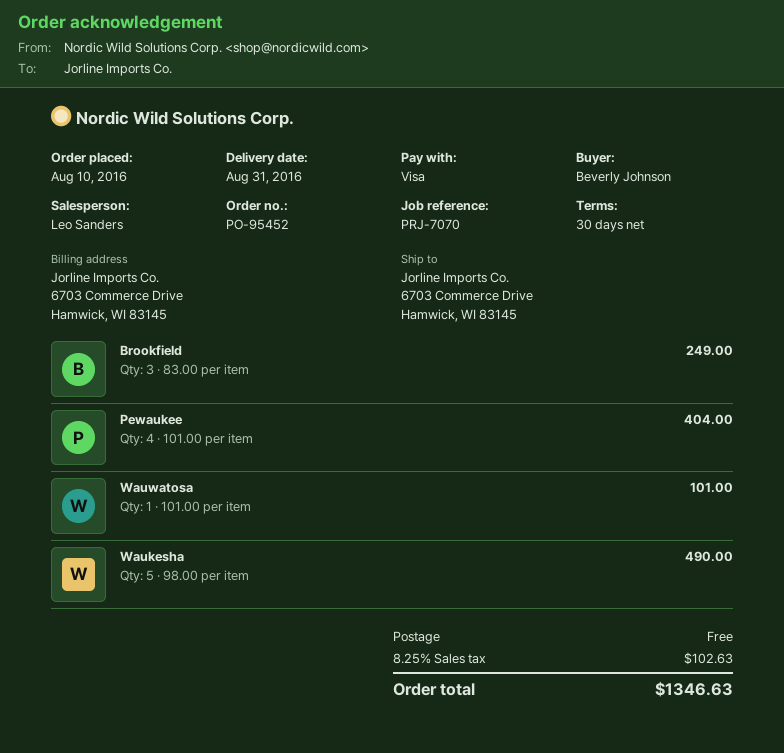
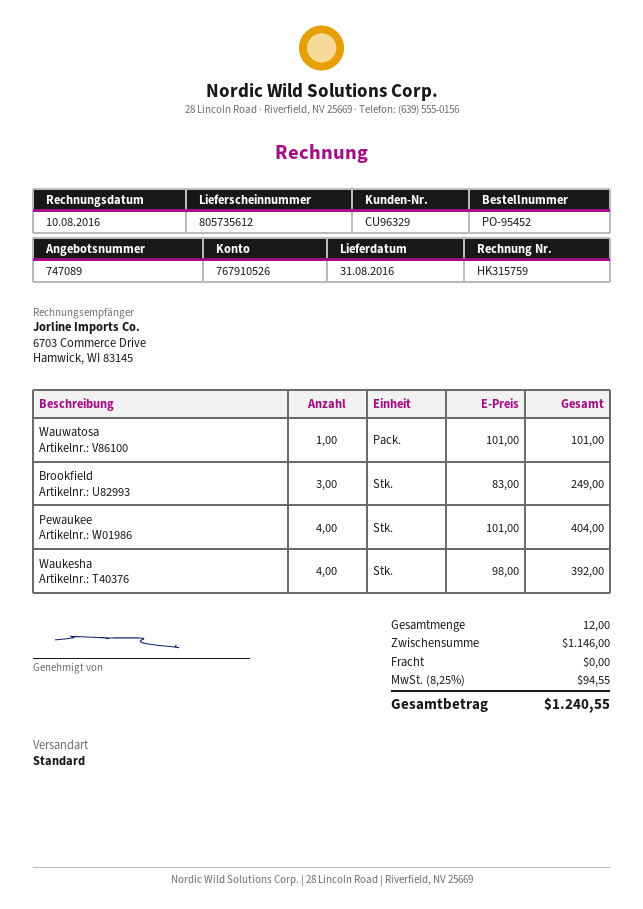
Waukesha: 5 x 98.00 = 490.00 -> 4 x 98.00 = 392.00
tax: 8.25% = 102.63 -> 8.25% = 94.55
total: 1346.63 -> 1240.55

